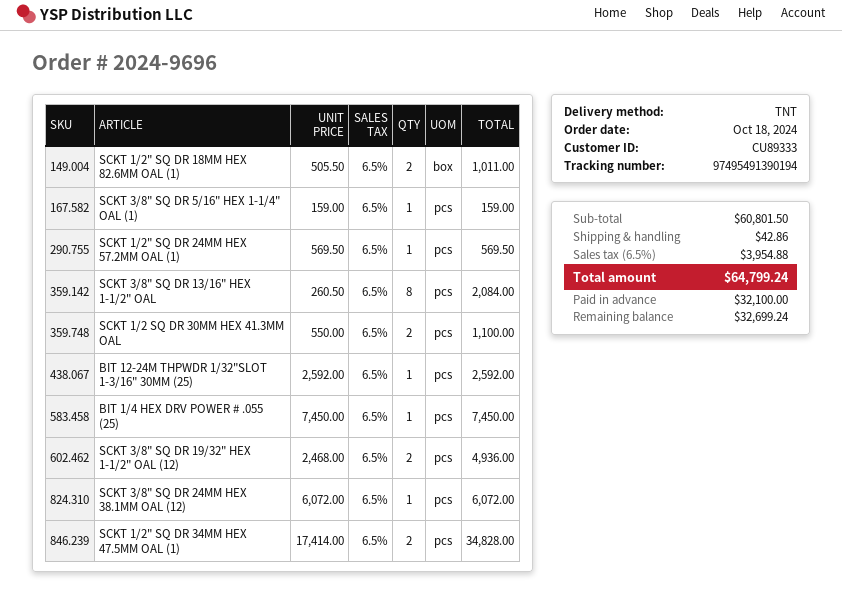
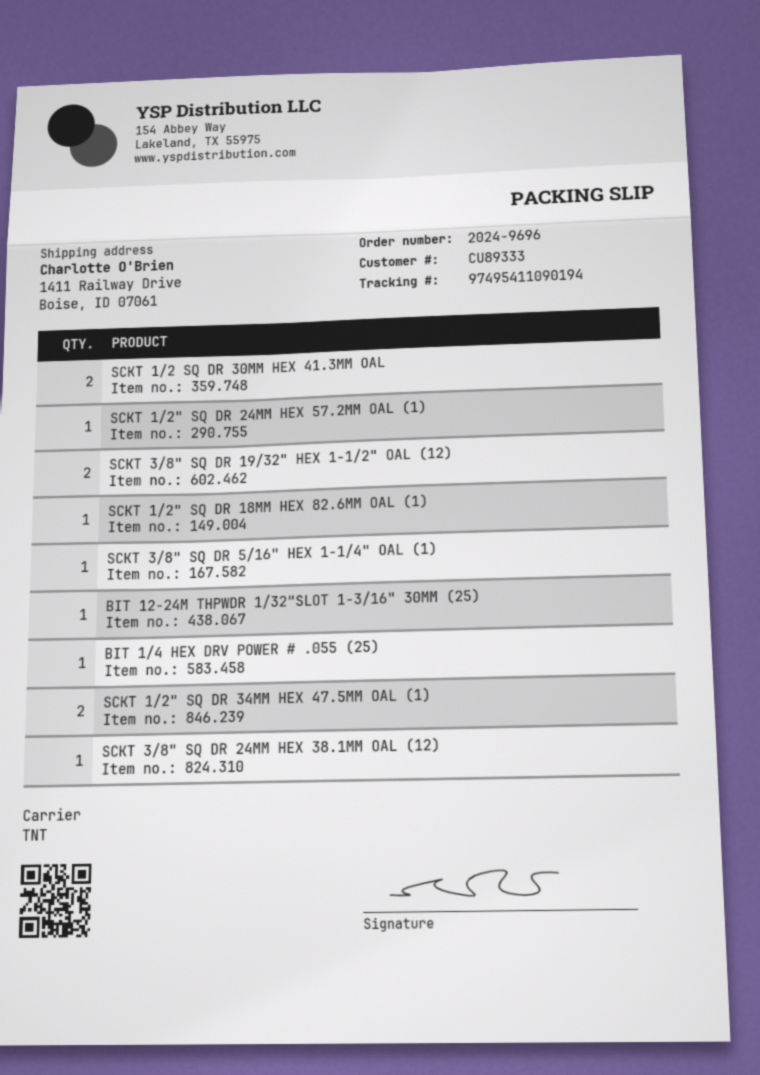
tracking number: 97495491390194 -> 97495411090194
SCKT 1/2" SQ DR 18MM HEX 82.6MM OAL (1): 2 -> 1
SCKT 3/8" SQ DR 13/16" HEX 1-1/2" OAL: 8 -> none

